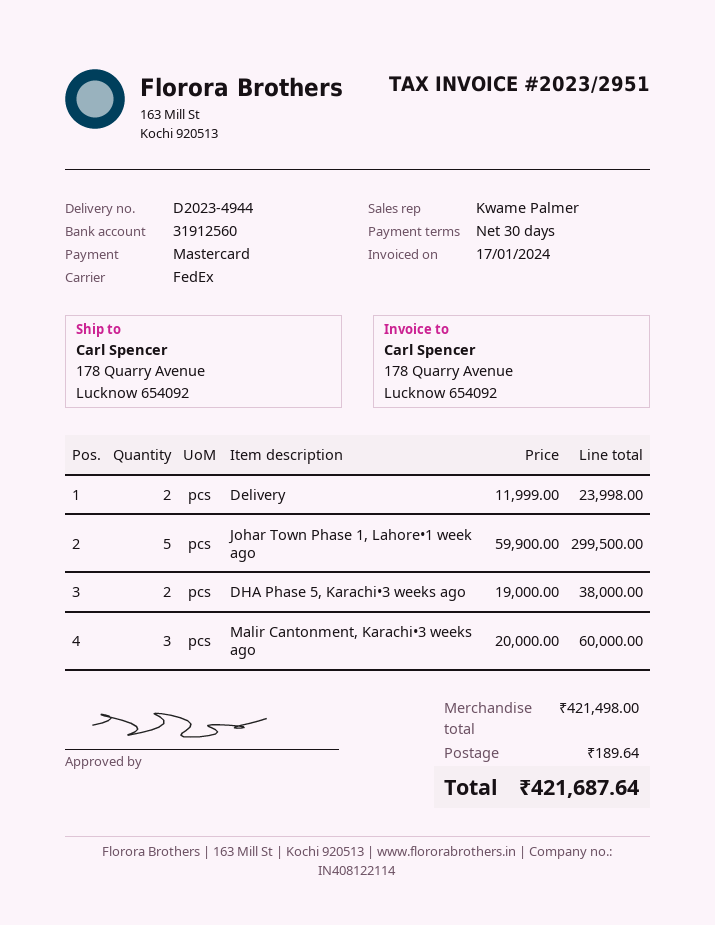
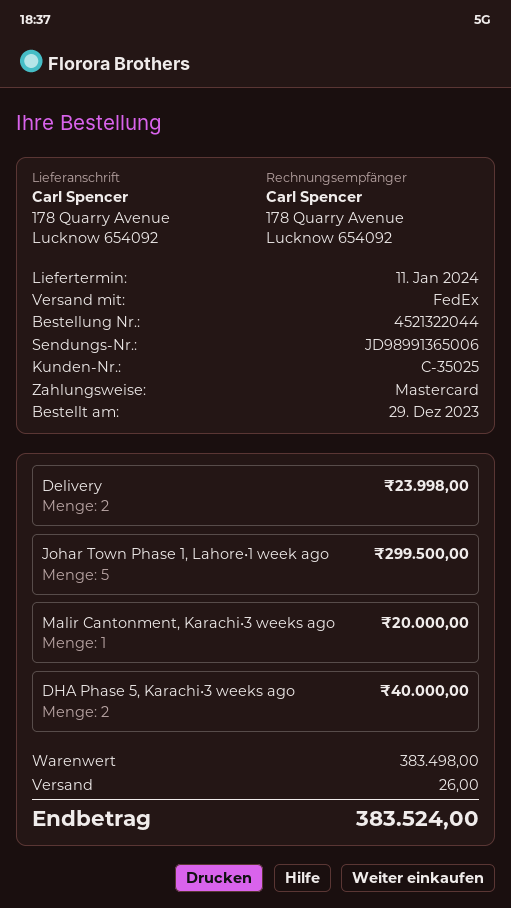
DHA Phase 5, Karachi•3 weeks ago: 2 for 38000.00 -> 2 for 40000.00
Malir Cantonment, Karachi•3 weeks ago: 3 for 60000.00 -> 1 for 20000.00
subtotal: 421498.00 -> 383498.00
shipping: 189.64 -> 26.00
total: 421687.64 -> 383524.00

